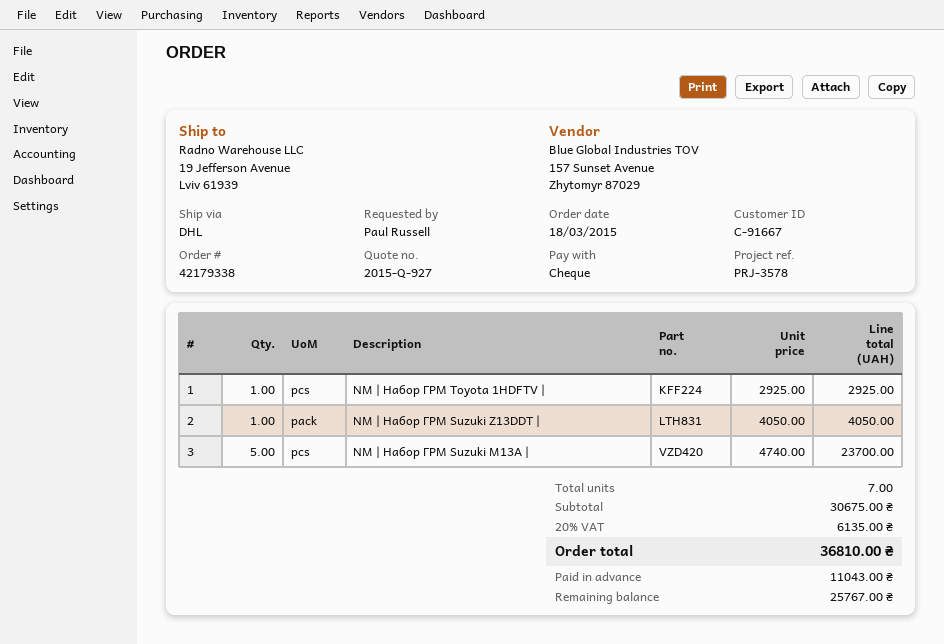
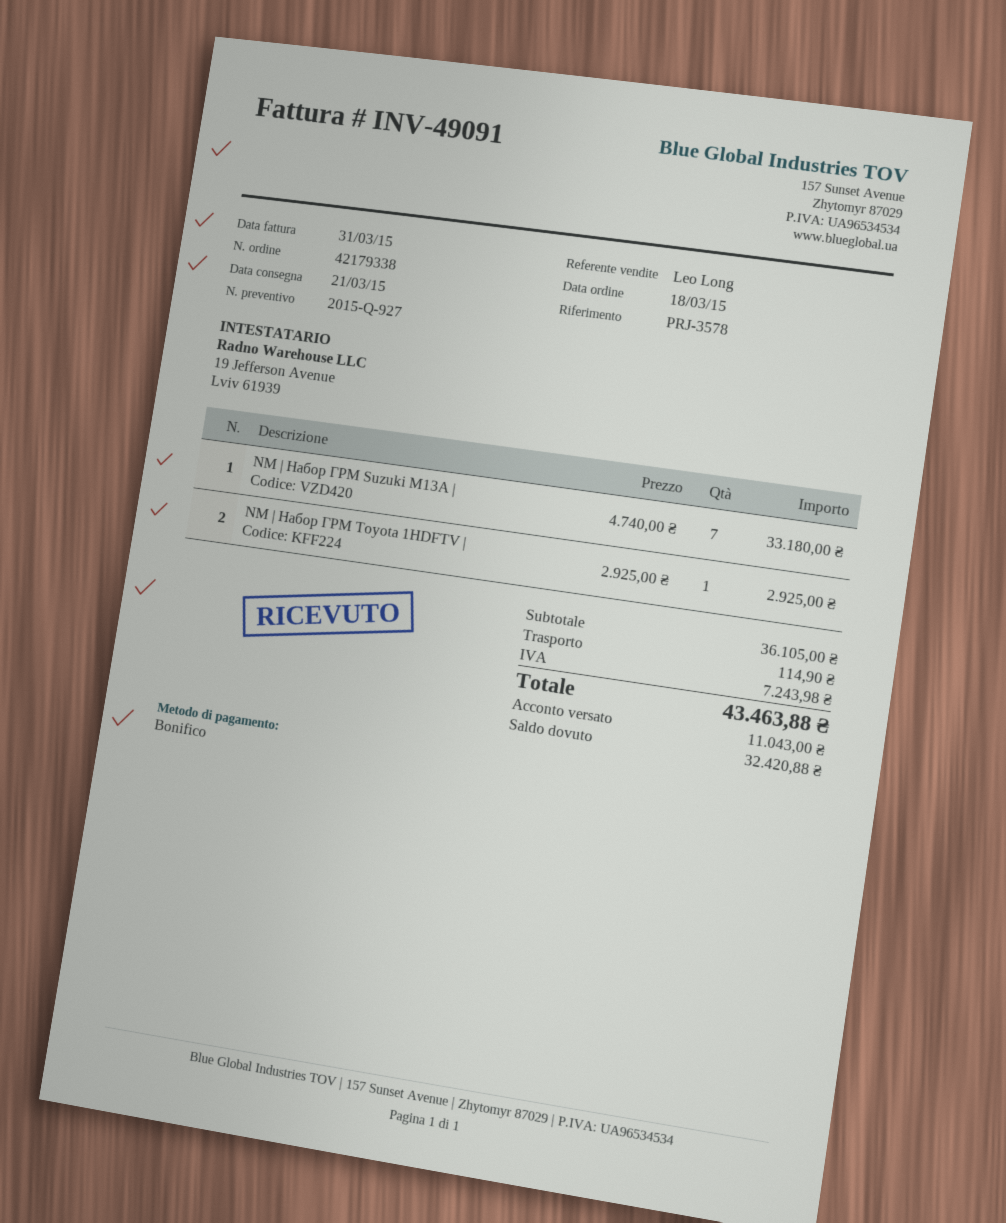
payment method: cheque -> bank transfer
NM | Набор ГРМ Suzuki Z13DDT |: 1 x 4050.00 = 4050.00 -> none
NM | Набор ГРМ Suzuki M13A |: 5 x 4740.00 = 23700.00 -> 7 x 4740.00 = 33180.00
subtotal: 30675.00 -> 36105.00
shipping: none -> 114.90
tax: 6135.00 -> 7243.98
total: 36810.00 -> 43463.88
balance: 25767.00 -> 32420.88

